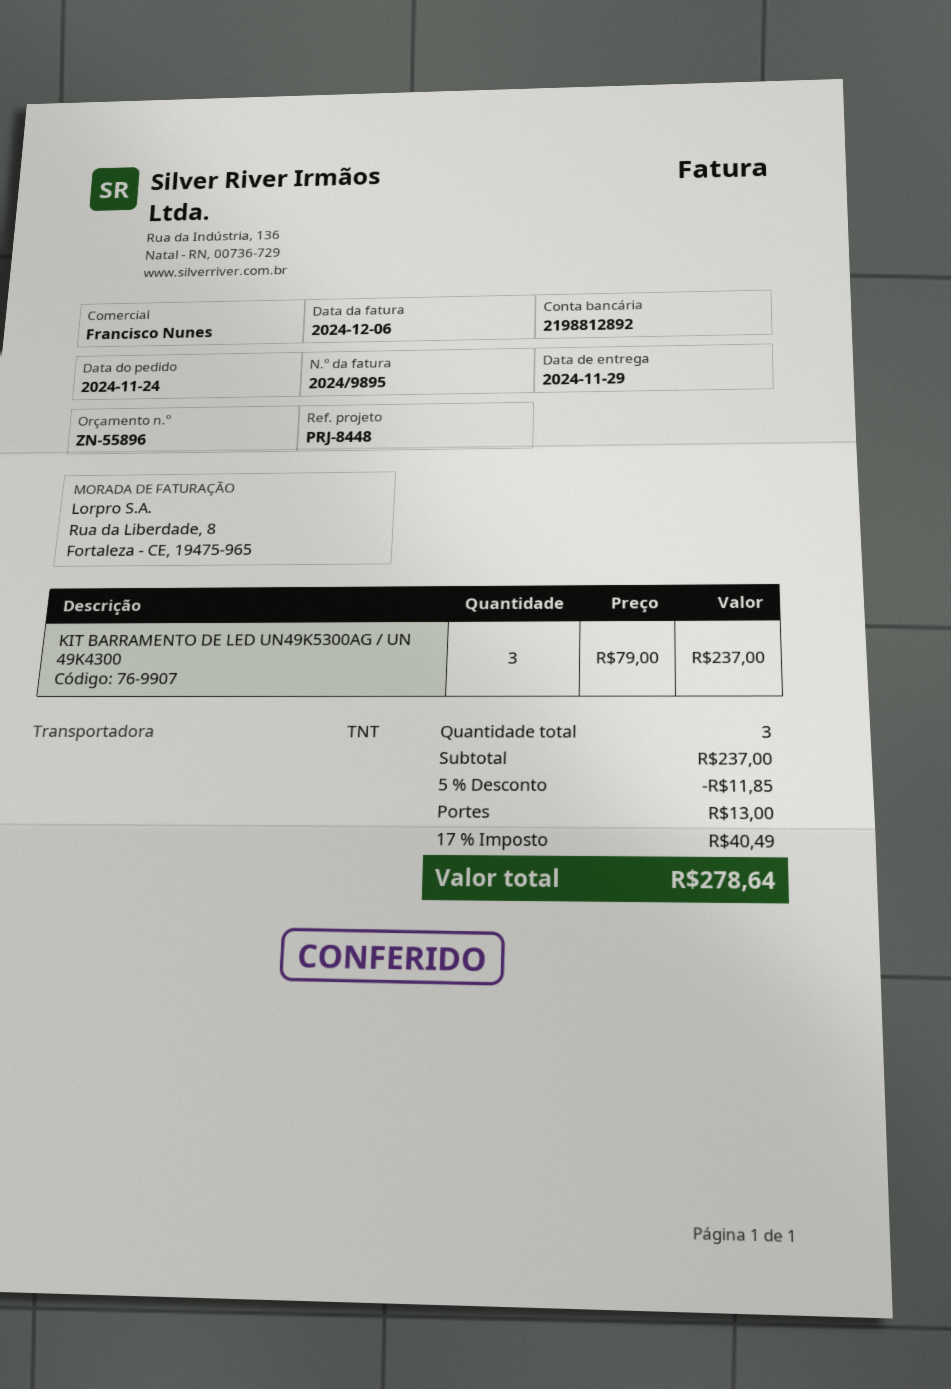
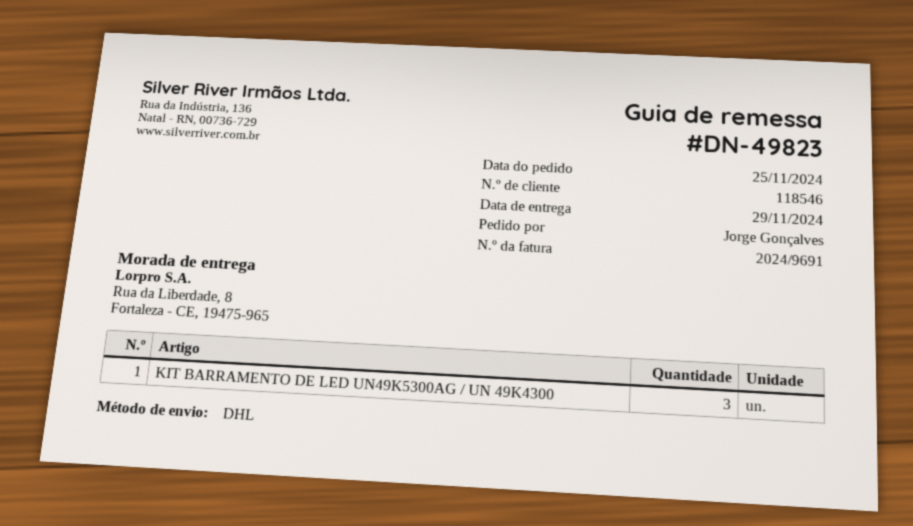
order date: 2024-11-24 -> 2024-11-25
invoice number: 2024/9895 -> 2024/9691
shipping method: TNT -> DHL

